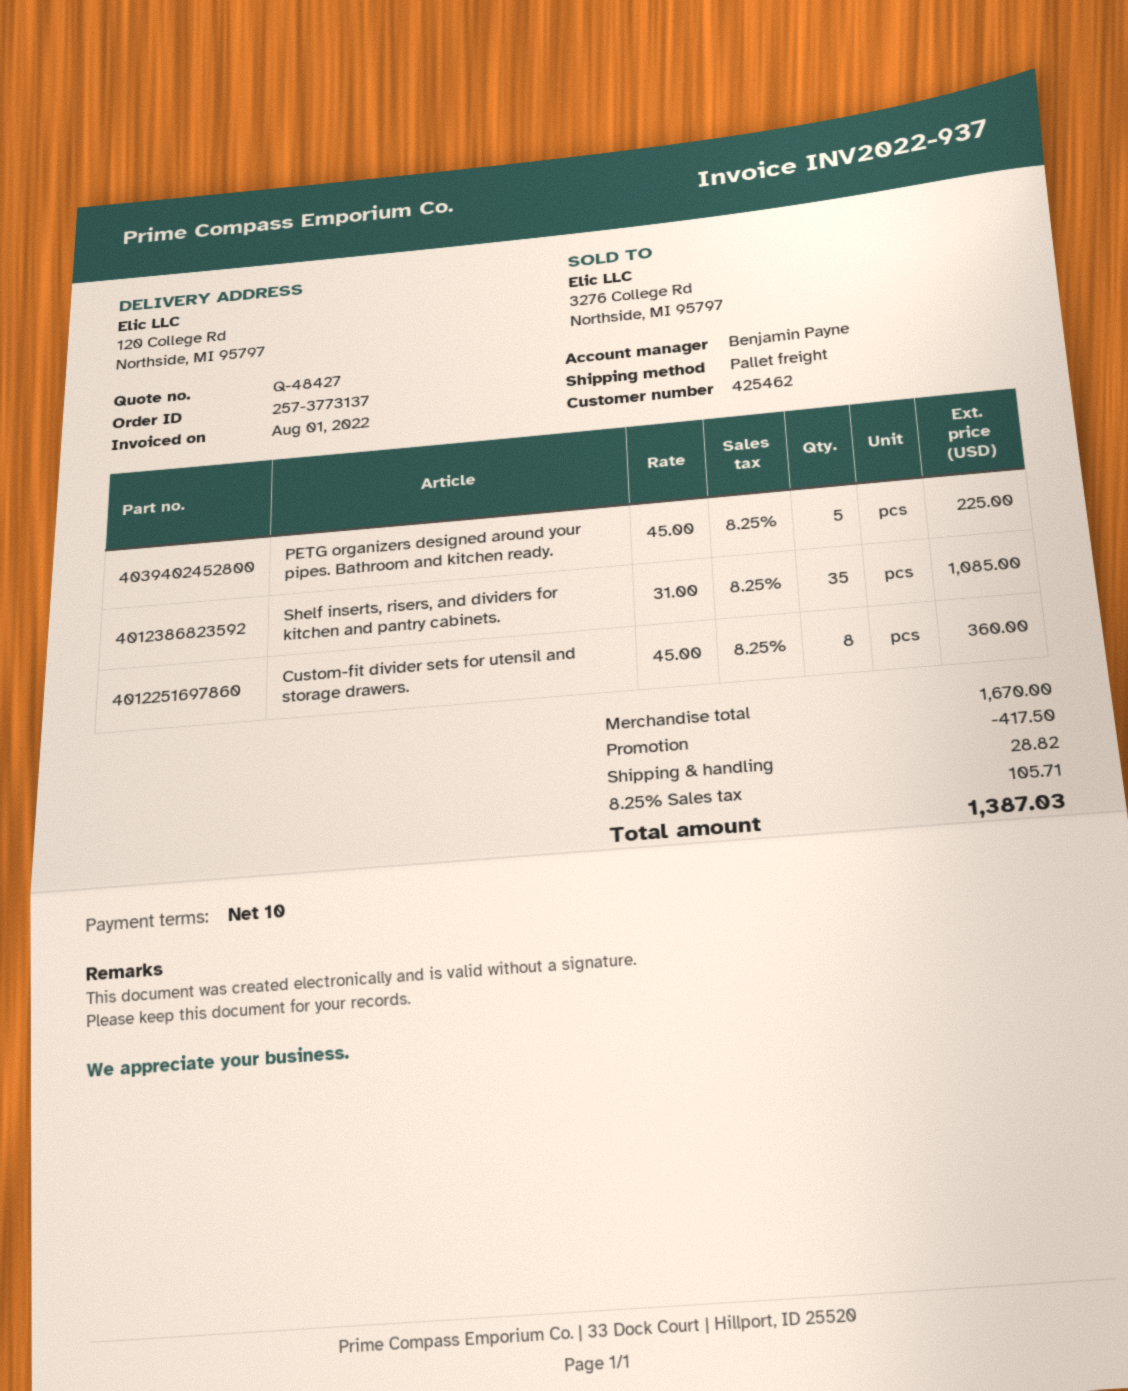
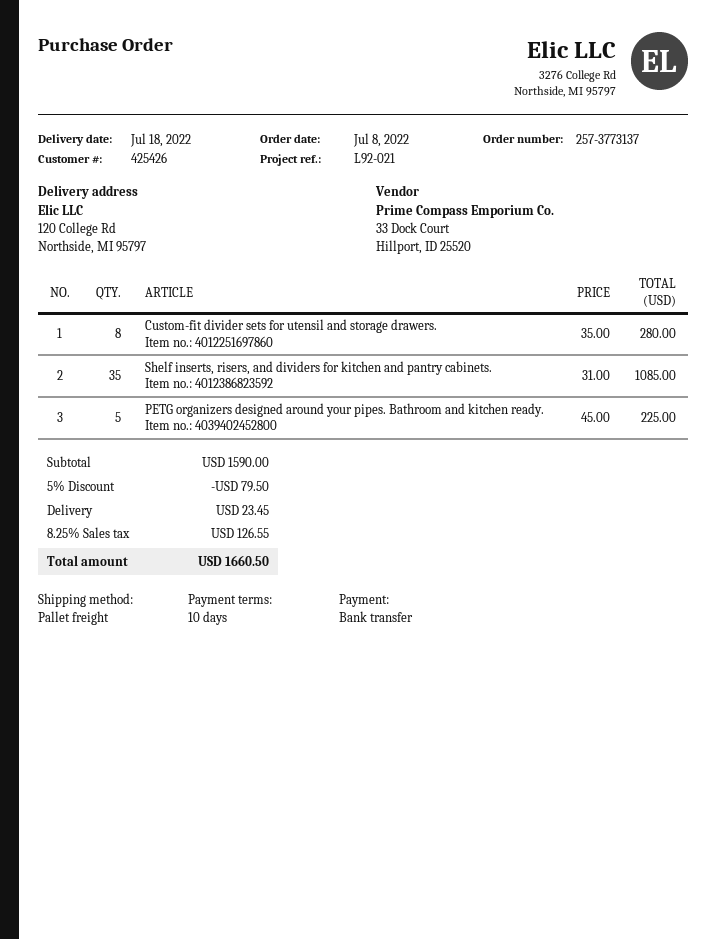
customer number: 425462 -> 425426
Custom-fit divider sets for utensil and storage drawers.: 8 x 45.00 = 360.00 -> 8 x 35.00 = 280.00
subtotal: 1670.00 -> 1590.00
discount: 417.50 -> 79.50
shipping: 28.82 -> 23.45
tax: 8.25% = 105.71 -> 8.25% = 126.55
total: 1387.03 -> 1660.50

